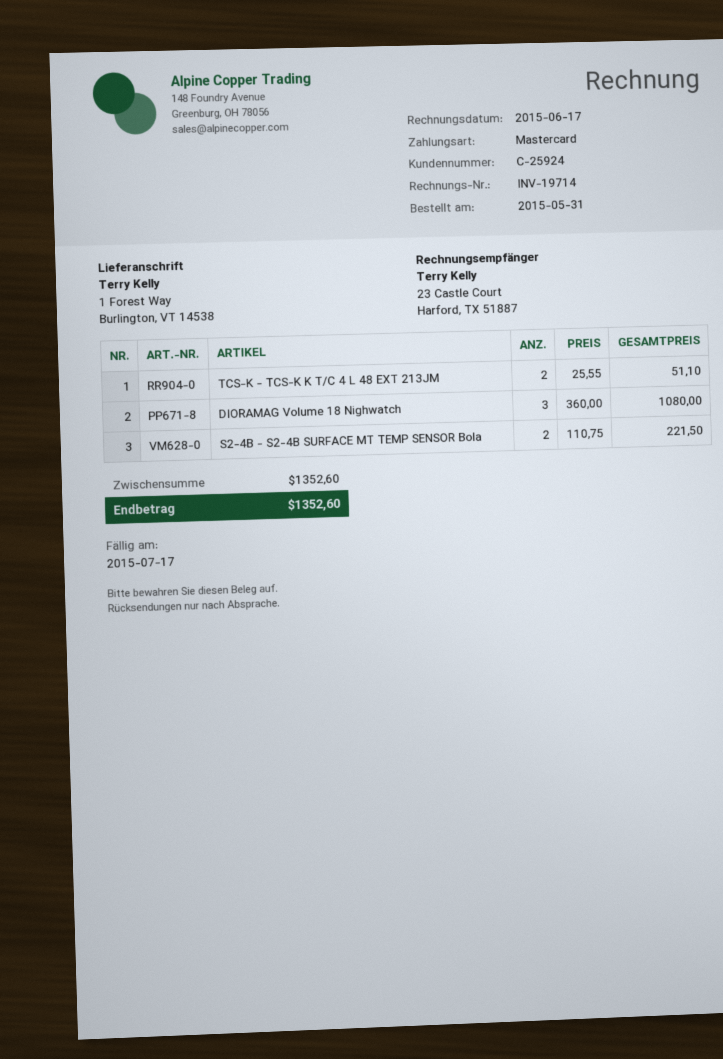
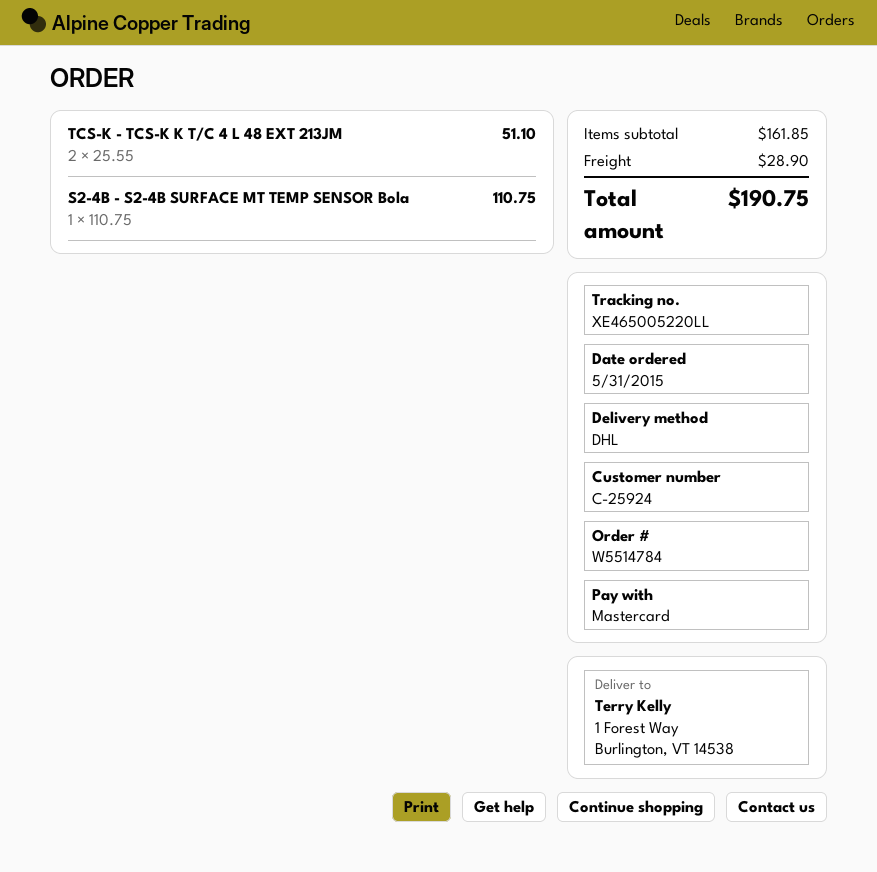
DIORAMAG Volume 18 Nighwatch: 3 x 360.00 = 1080.00 -> none
S2-4B - S2-4B SURFACE MT TEMP SENSOR Bola: 2 x 110.75 = 221.50 -> 1 x 110.75 = 110.75
subtotal: 1352.60 -> 161.85
shipping: none -> 28.90
total: 1352.60 -> 190.75

